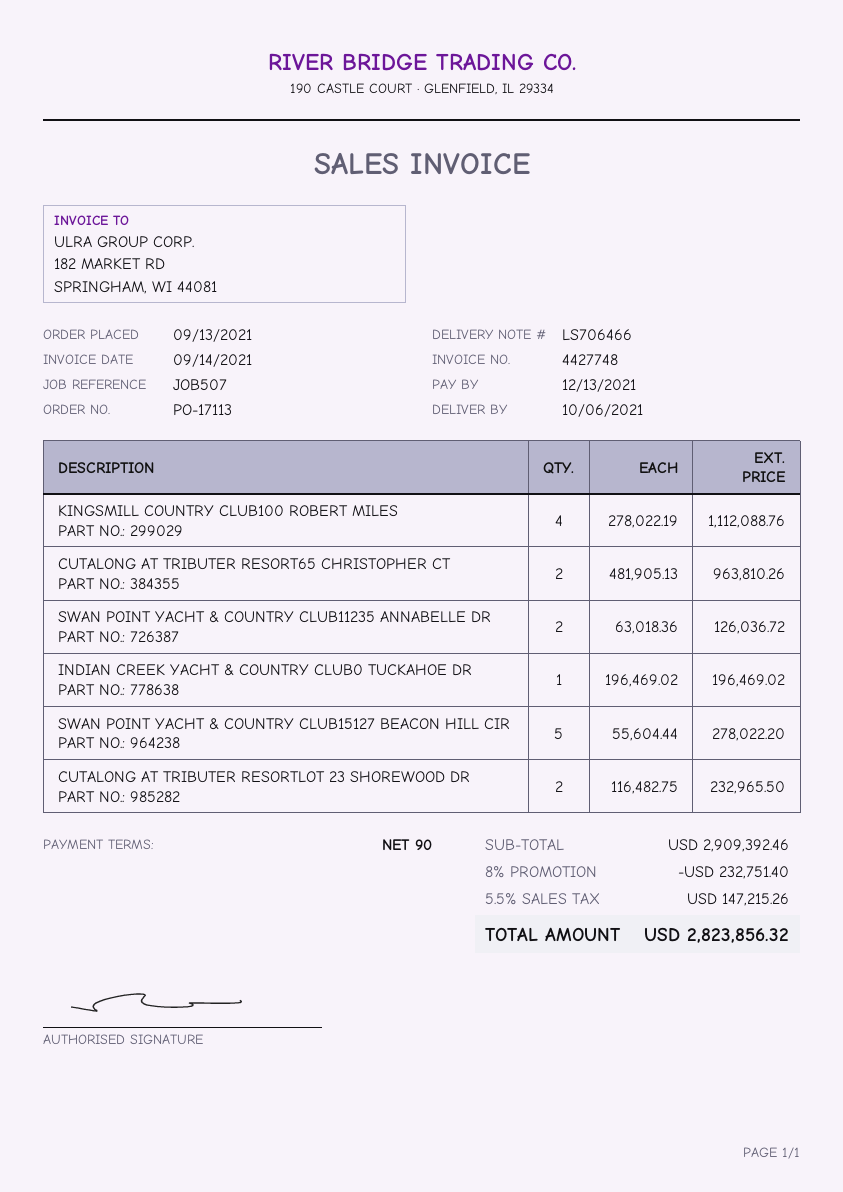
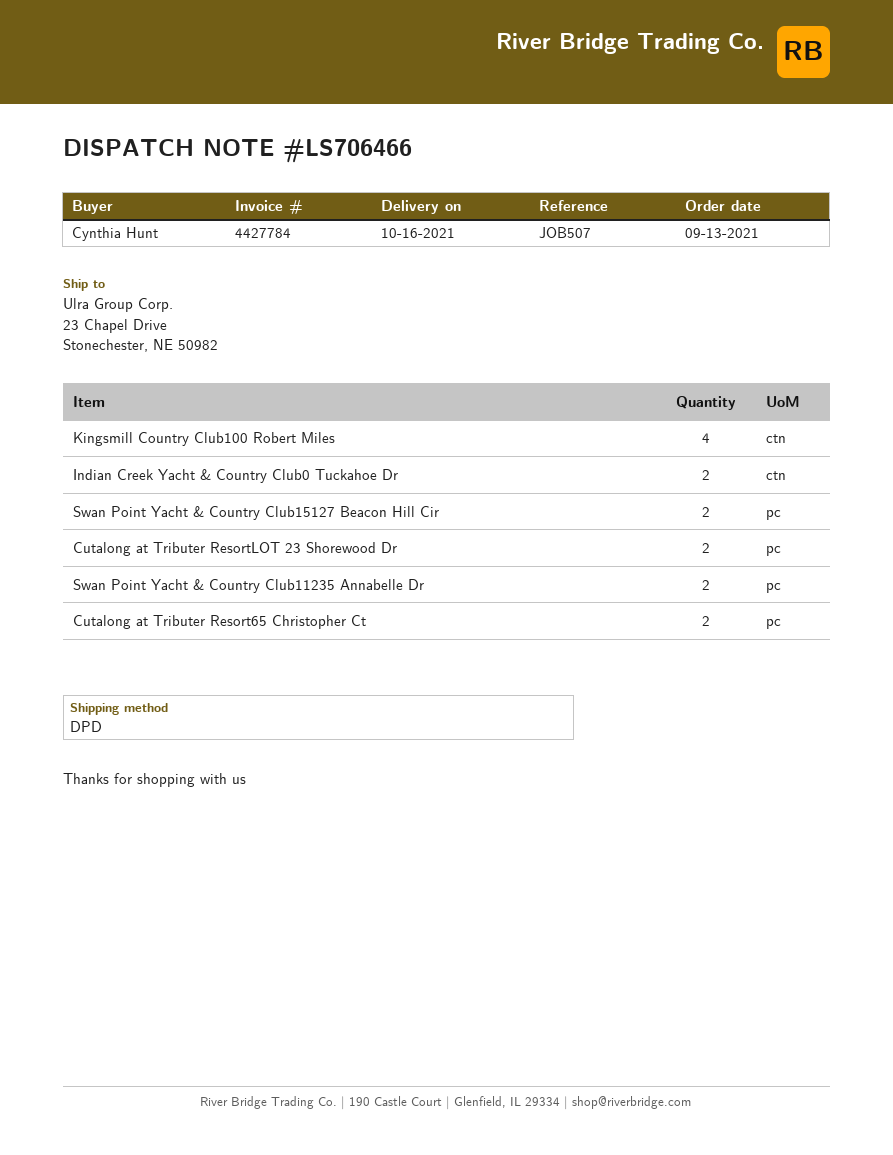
delivery date: 2021-10-06 -> 2021-10-16
invoice number: 4427748 -> 4427784
INDIAN CREEK YACHT & COUNTRY CLUB0 TUCKAHOE DR: 1 -> 2
SWAN POINT YACHT & COUNTRY CLUB15127 BEACON HILL CIR: 5 -> 2

